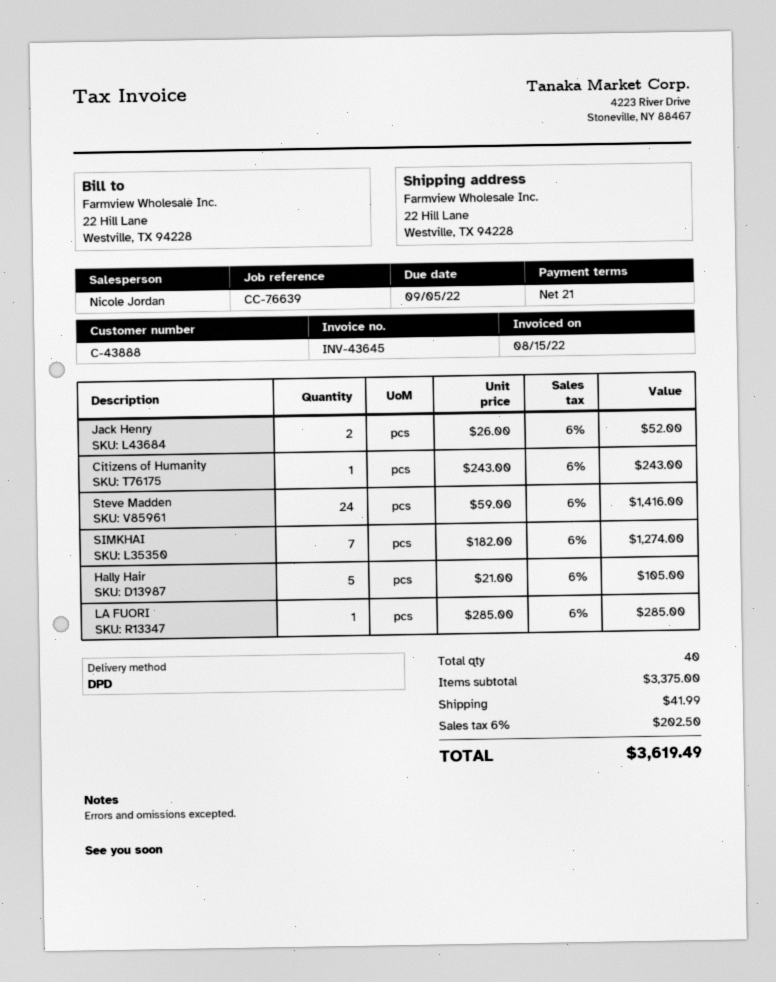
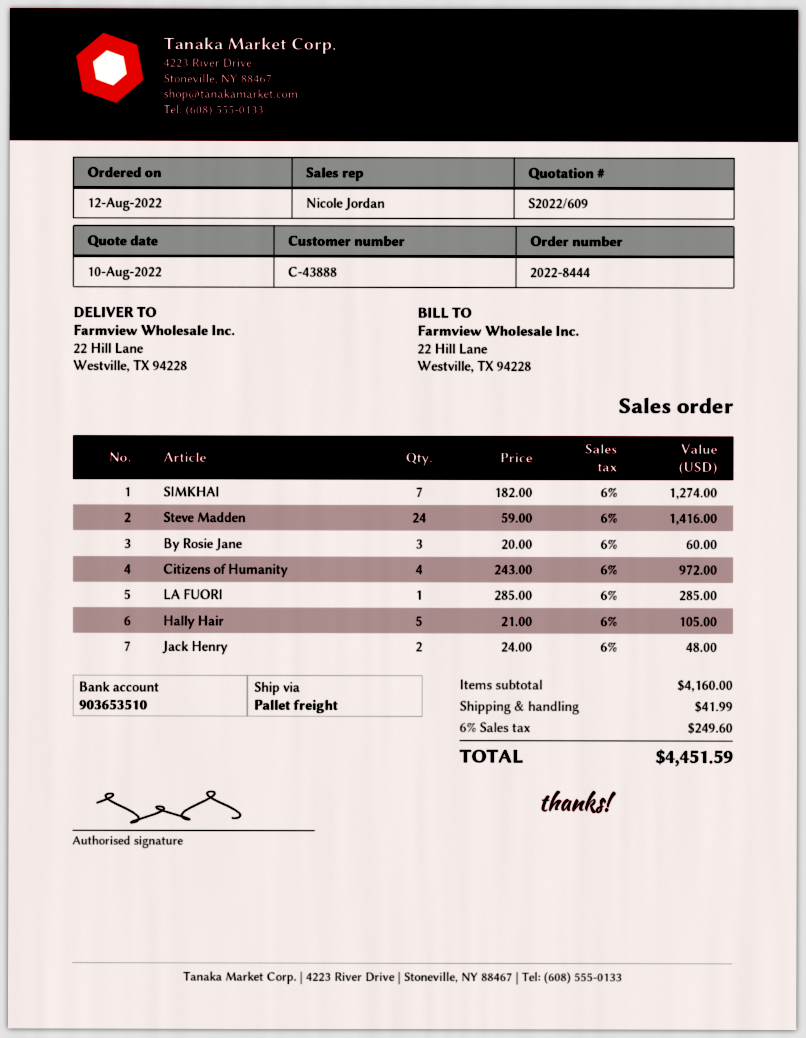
shipping method: DPD -> pallet freight
Jack Henry: 2 x 26.00 = 52.00 -> 2 x 24.00 = 48.00
Citizens of Humanity: 1 x 243.00 = 243.00 -> 4 x 243.00 = 972.00
By Rosie Jane: none -> 3 x 20.00 = 60.00
subtotal: 3375.00 -> 4160.00
tax: 6% = 202.50 -> 6% = 249.60
total: 3619.49 -> 4451.59

